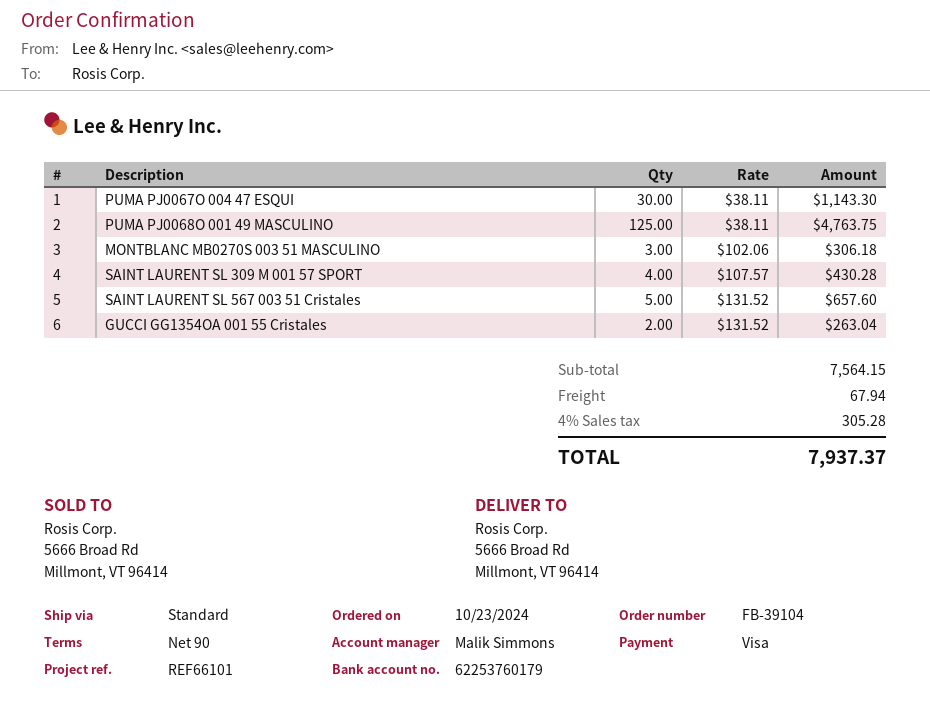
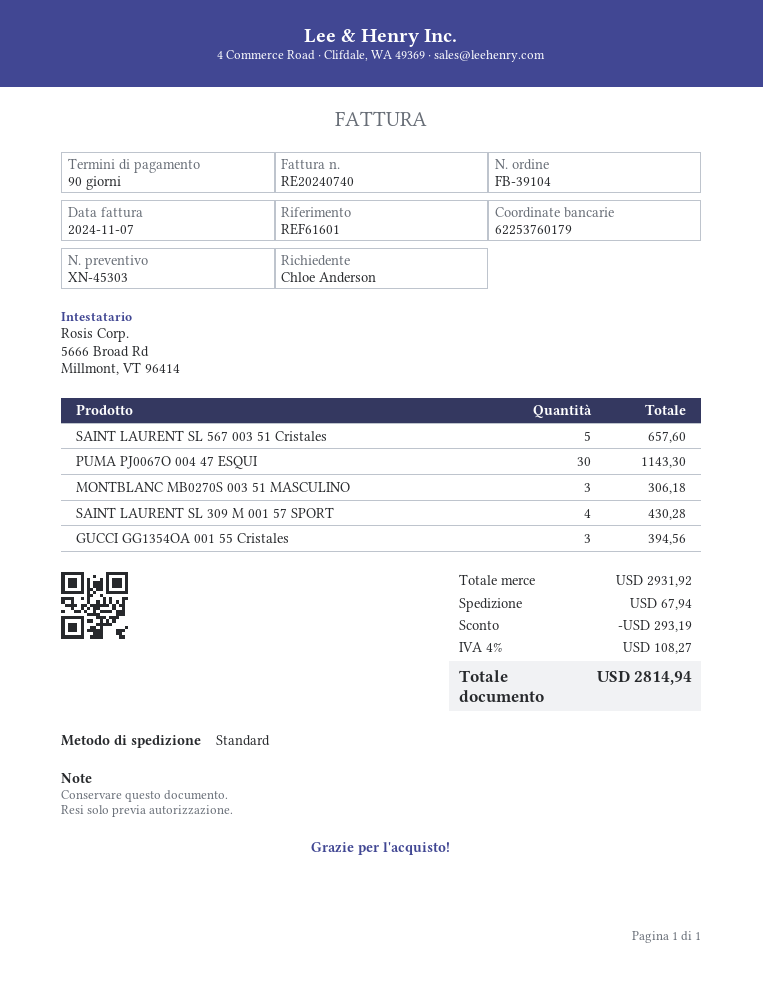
reference: REF66101 -> REF61601
PUMA PJ0068O 001 49 MASCULINO: 125 for 4763.75 -> none
GUCCI GG1354OA 001 55 Cristales: 2 for 263.04 -> 3 for 394.56
subtotal: 7564.15 -> 2931.92
discount: none -> 293.19
tax: 4% = 305.28 -> 4% = 108.27
total: 7937.37 -> 2814.94

